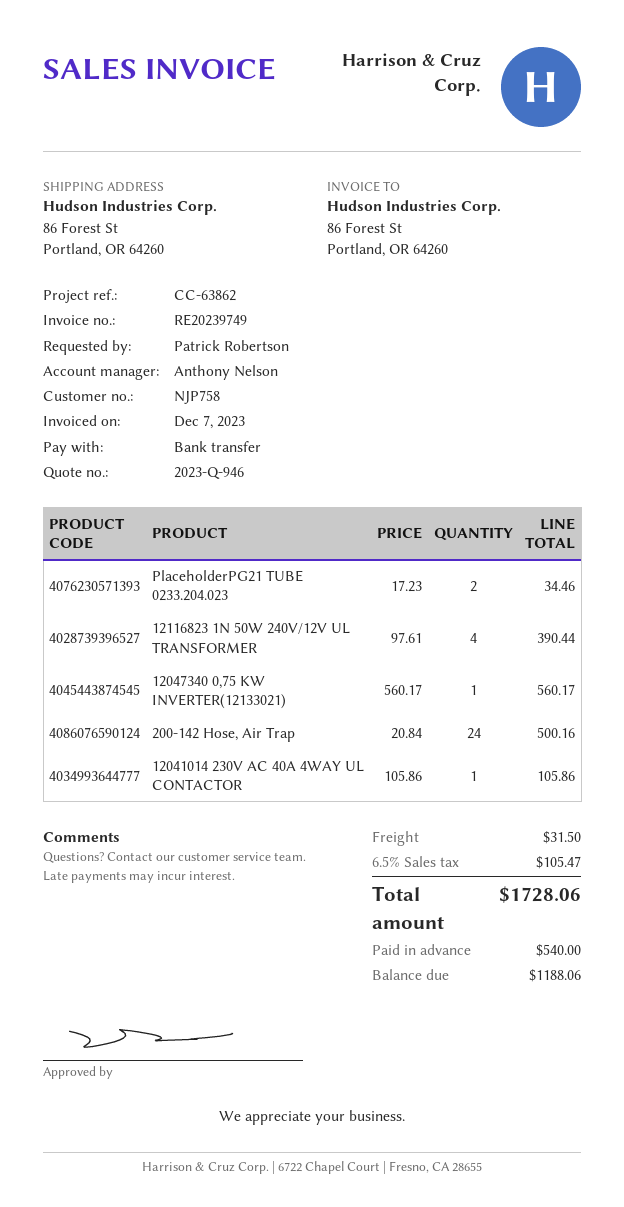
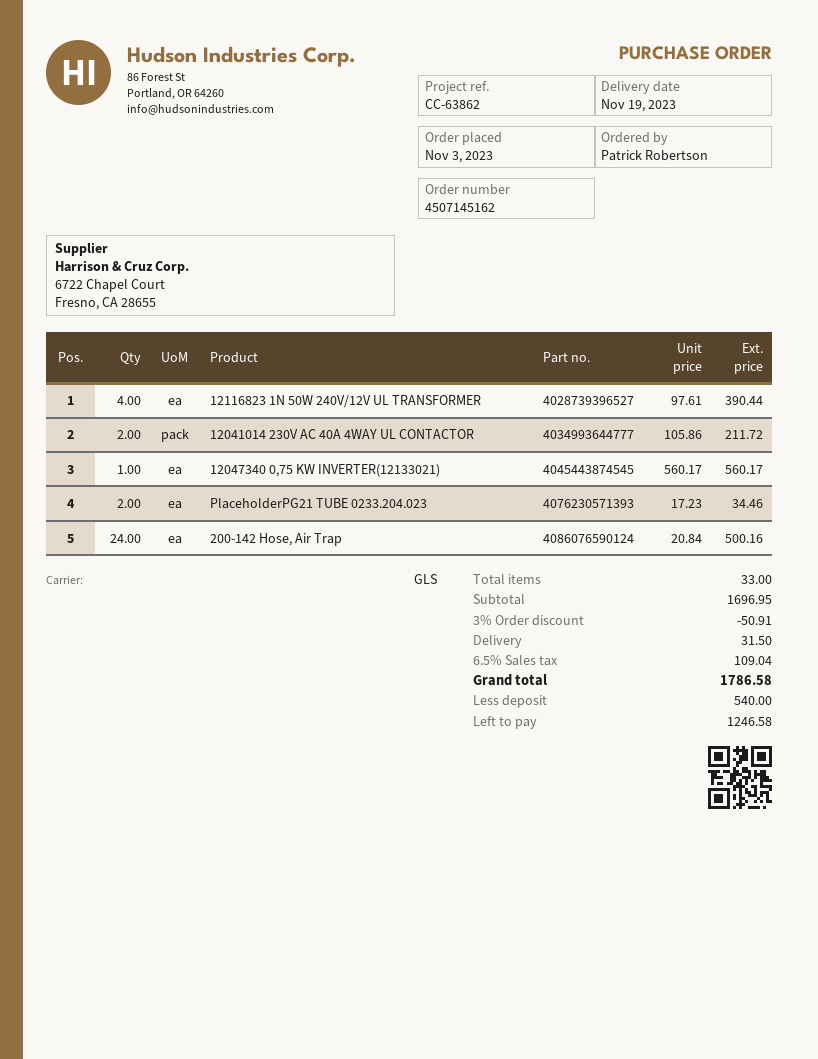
12041014 230V AC 40A 4WAY UL CONTACTOR: 1 x 105.86 = 105.86 -> 2 x 105.86 = 211.72
discount: none -> 3% = 50.91
tax: 6.5% = 105.47 -> 6.5% = 109.04
total: 1728.06 -> 1786.58
balance: 1188.06 -> 1246.58

